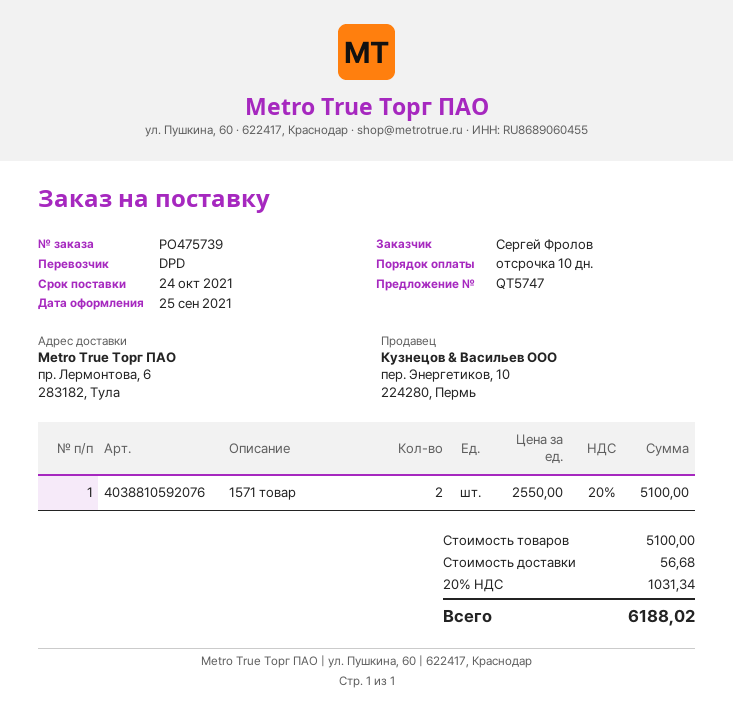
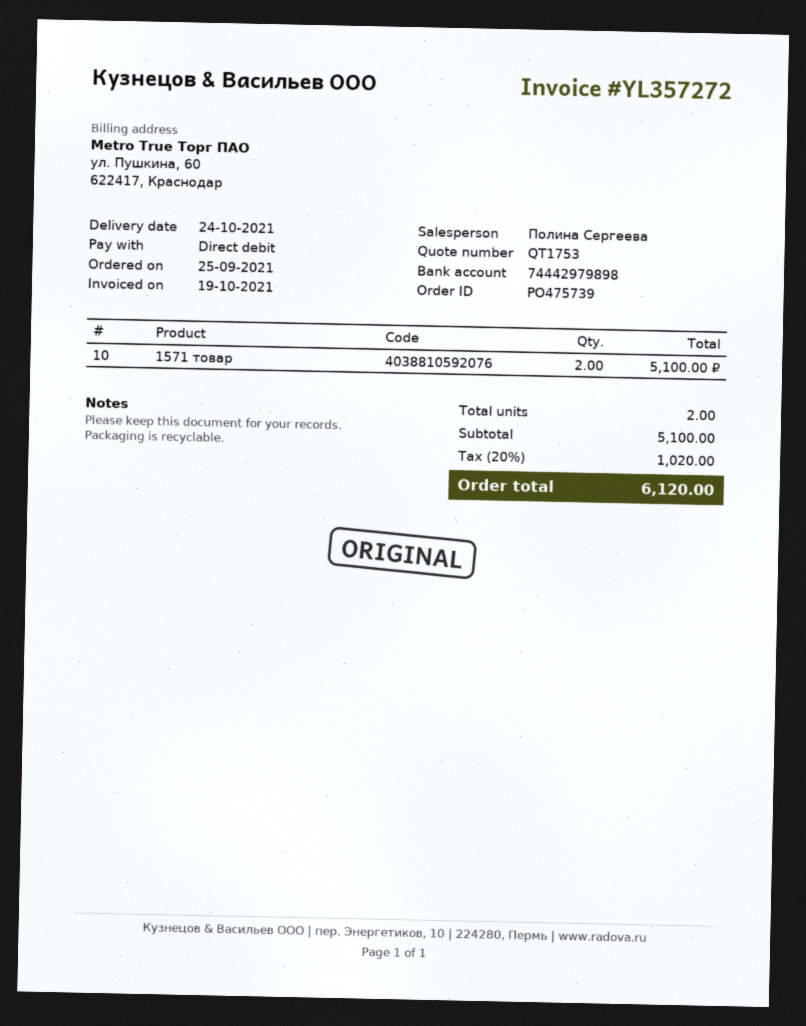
quote number: QT5747 -> QT1753
shipping: 56.68 -> none
tax: 20% = 1031.34 -> 20% = 1020.00
total: 6188.02 -> 6120.00

